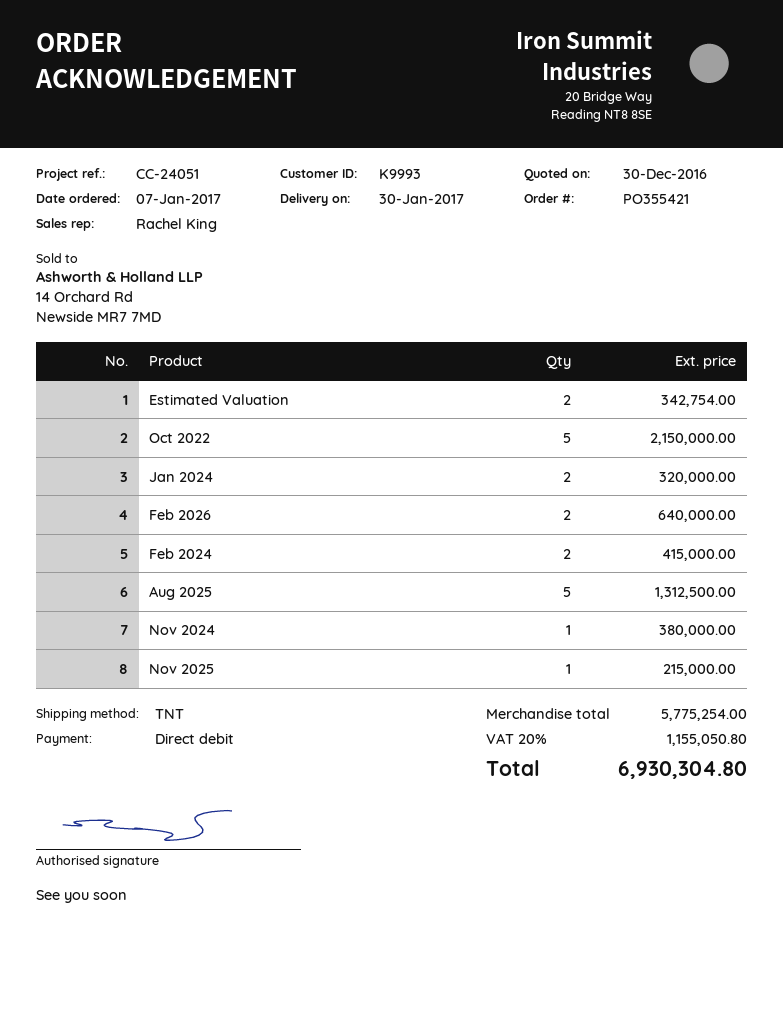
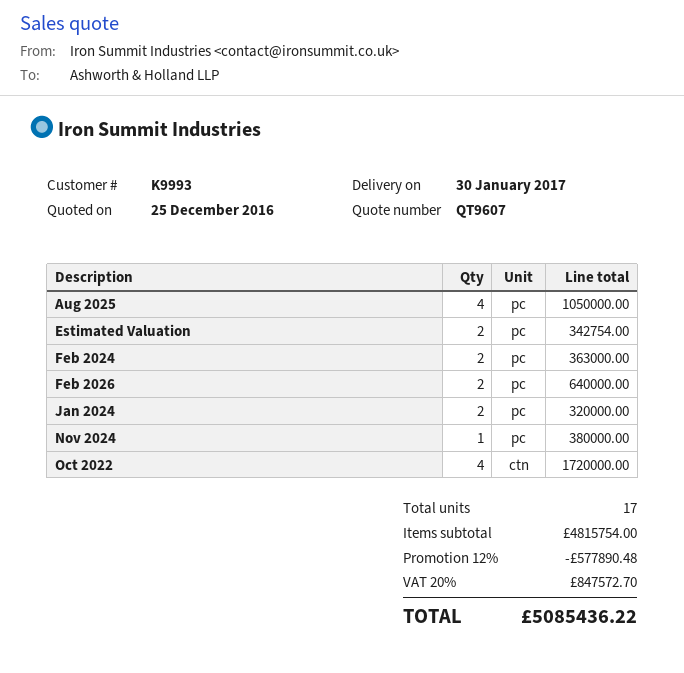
quote date: 2016-12-30 -> 2016-12-25
Oct 2022: 5 for 2150000.00 -> 4 for 1720000.00
Feb 2024: 2 for 415000.00 -> 2 for 363000.00
Aug 2025: 5 for 1312500.00 -> 4 for 1050000.00
Nov 2025: 1 for 215000.00 -> none
subtotal: 5775254.00 -> 4815754.00
discount: none -> 12% = 577890.48
tax: 20% = 1155050.80 -> 20% = 847572.70
total: 6930304.80 -> 5085436.22

